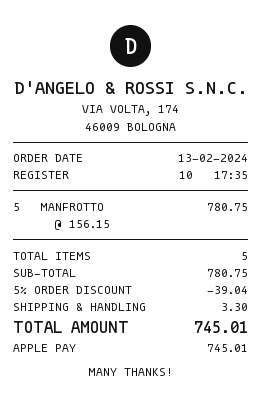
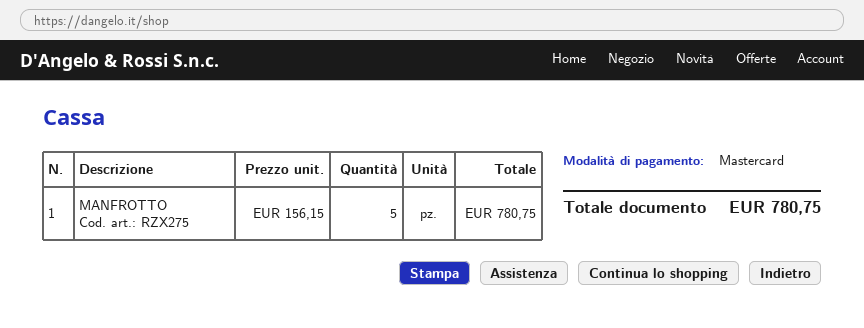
payment method: Apple Pay -> Mastercard
discount: 5% = 39.04 -> none
shipping: 3.30 -> none
total: 745.01 -> 780.75

